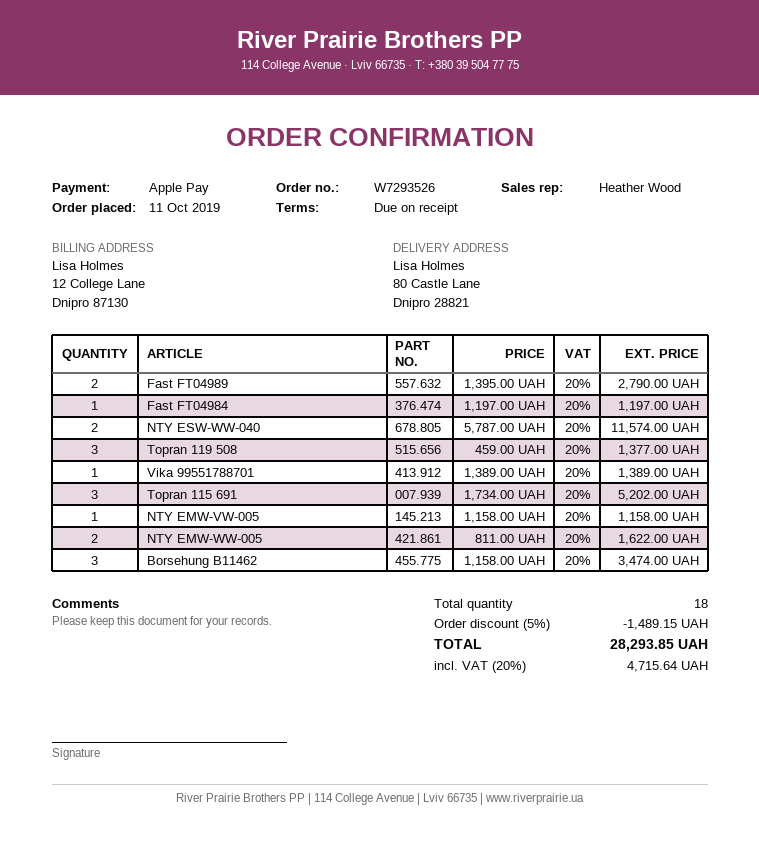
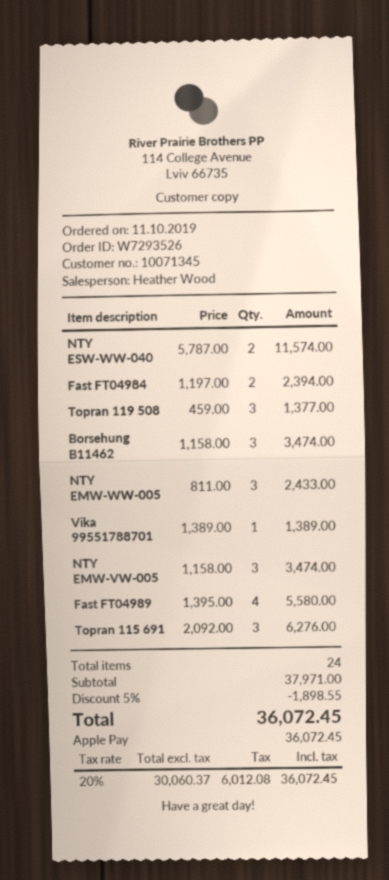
Fast FT04989: 2 x 1395.00 = 2790.00 -> 4 x 1395.00 = 5580.00
Fast FT04984: 1 x 1197.00 = 1197.00 -> 2 x 1197.00 = 2394.00
Topran 115 691: 3 x 1734.00 = 5202.00 -> 3 x 2092.00 = 6276.00
NTY EMW-VW-005: 1 x 1158.00 = 1158.00 -> 3 x 1158.00 = 3474.00
NTY EMW-WW-005: 2 x 811.00 = 1622.00 -> 3 x 811.00 = 2433.00
total quantity: 18 -> 24
discount: 5% = 1489.15 -> 5% = 1898.55
tax: 20% = 4715.64 -> 20% = 6012.08
total: 28293.85 -> 36072.45

